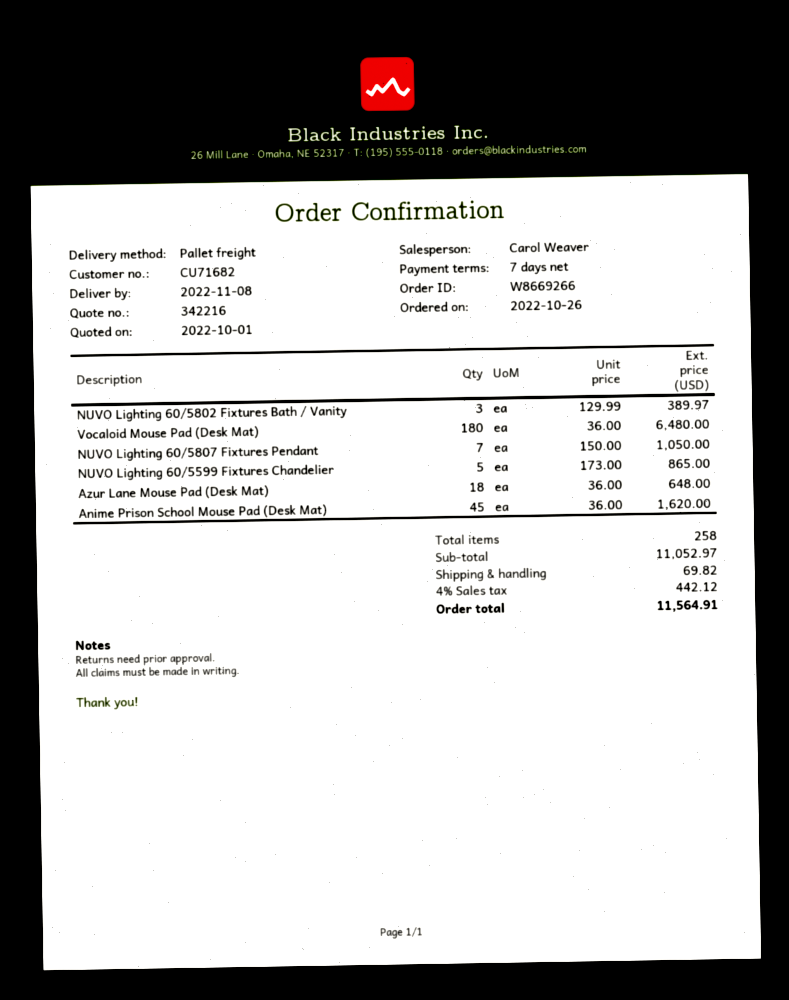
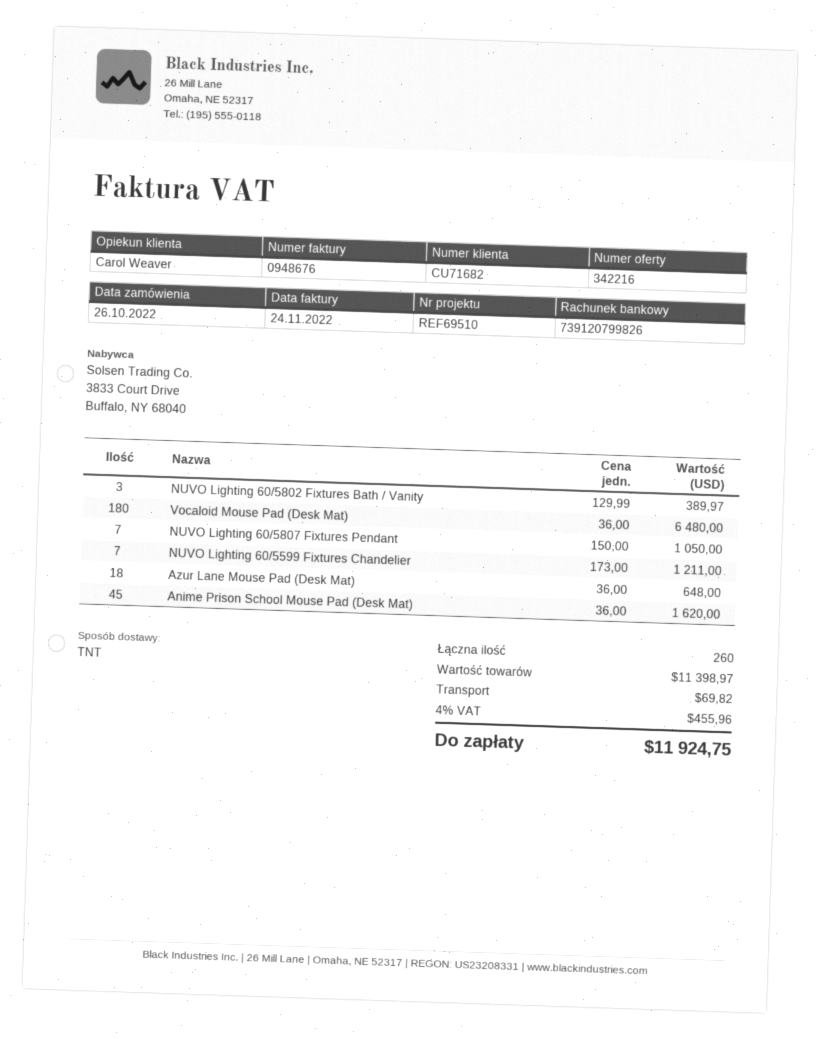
shipping method: pallet freight -> TNT
NUVO Lighting 60/5599 Fixtures Chandelier: 5 x 173.00 = 865.00 -> 7 x 173.00 = 1211.00
total quantity: 258 -> 260
subtotal: 11052.97 -> 11398.97
tax: 4% = 442.12 -> 4% = 455.96
total: 11564.91 -> 11924.75

